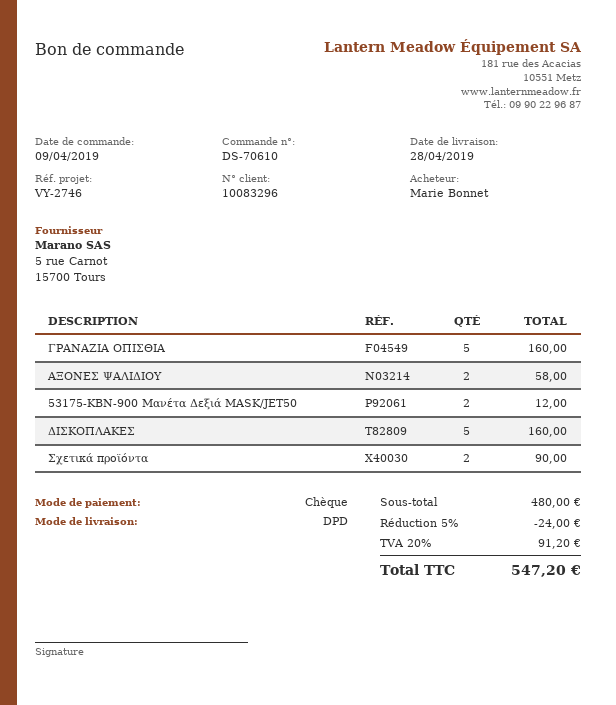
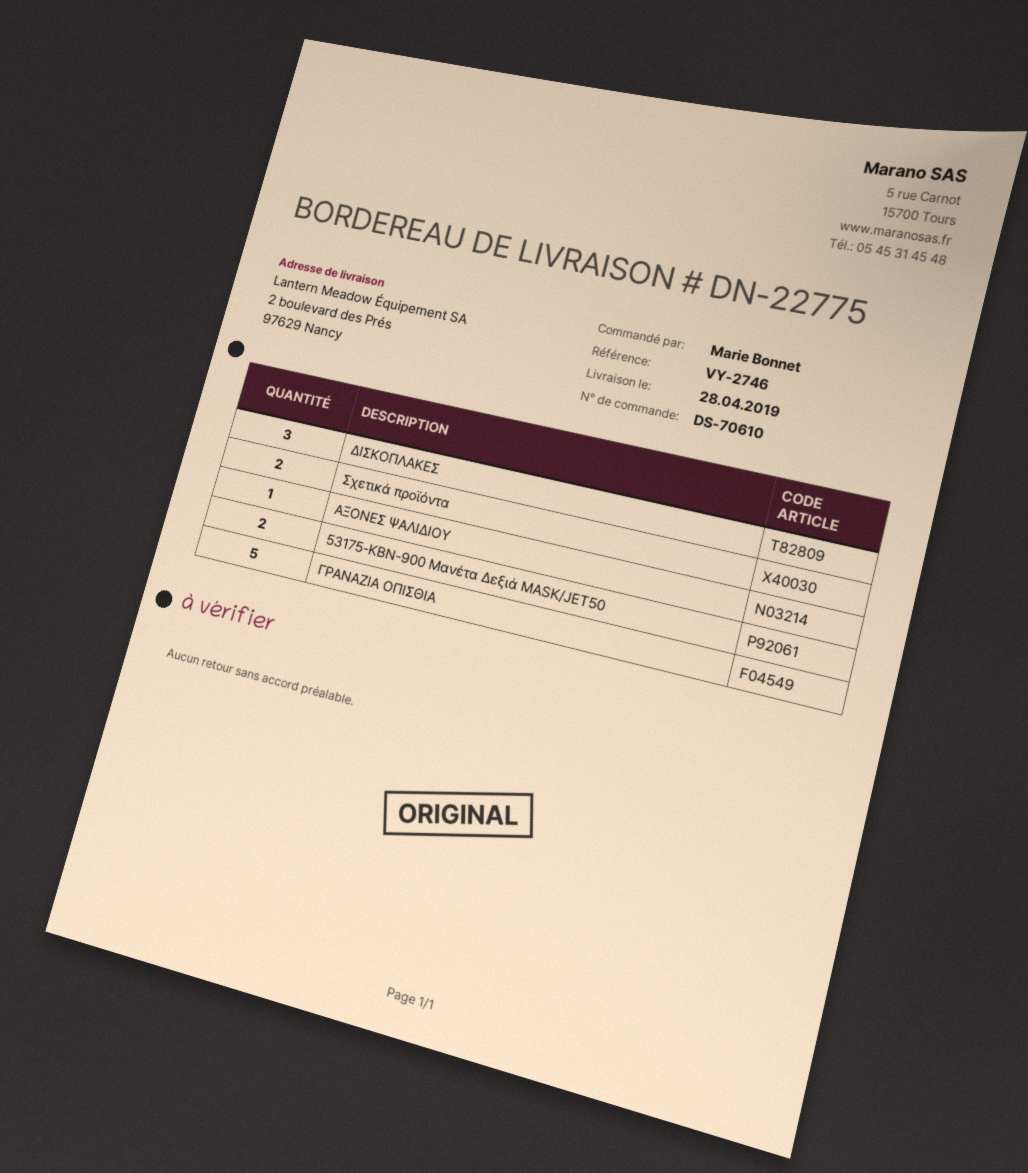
ΑΞΟΝΕΣ ΨΑΛΙΔΙΟΥ: 2 -> 1
ΔΙΣΚΟΠΛΑΚΕΣ: 5 -> 3

